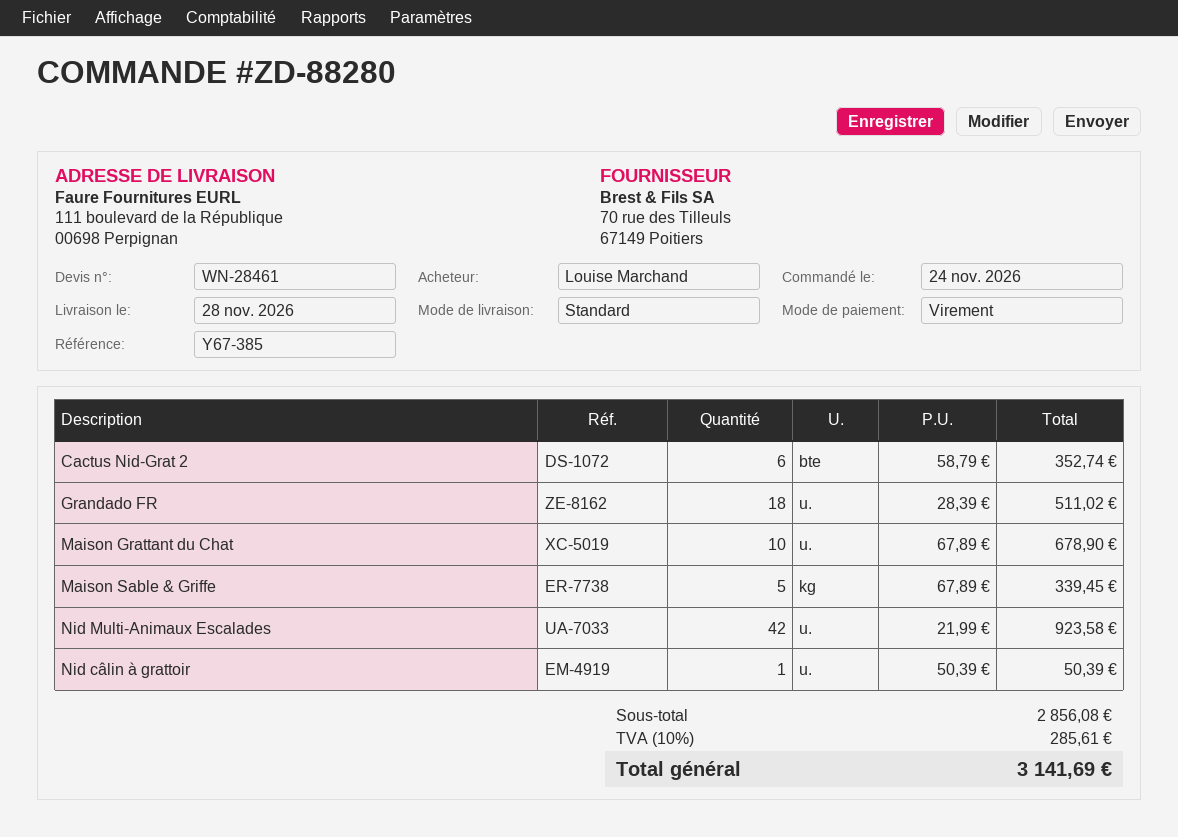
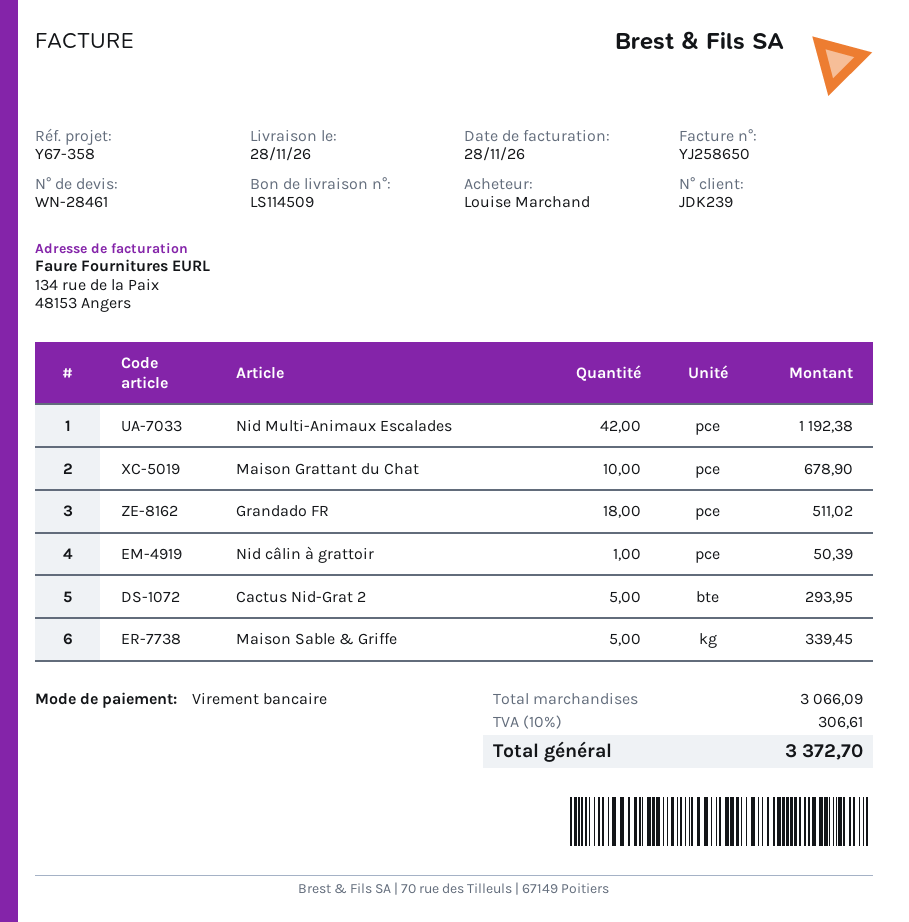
reference: Y67-385 -> Y67-358
Cactus Nid-Grat 2: 6 for 352.74 -> 5 for 293.95
Nid Multi-Animaux Escalades: 42 for 923.58 -> 42 for 1192.38
subtotal: 2856.08 -> 3066.09
tax: 10% = 285.61 -> 10% = 306.61
total: 3141.69 -> 3372.70

